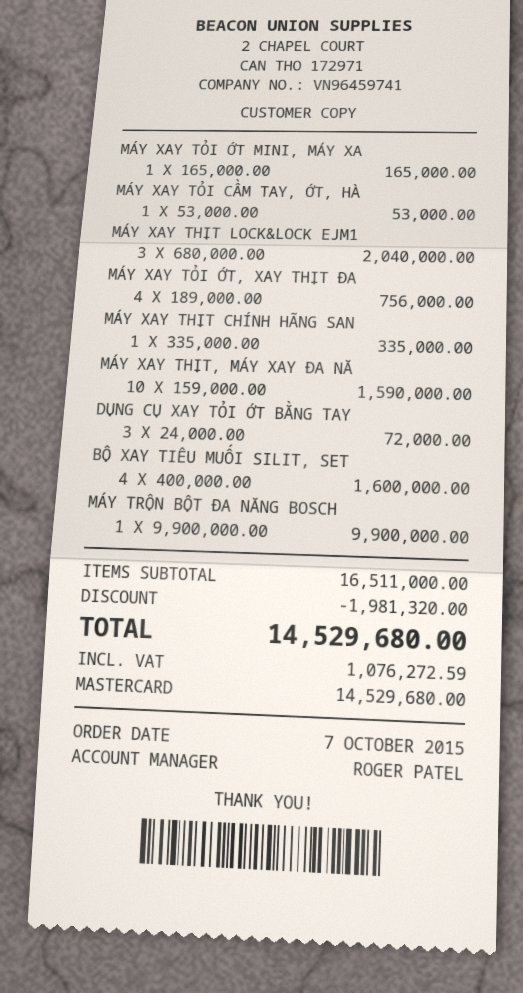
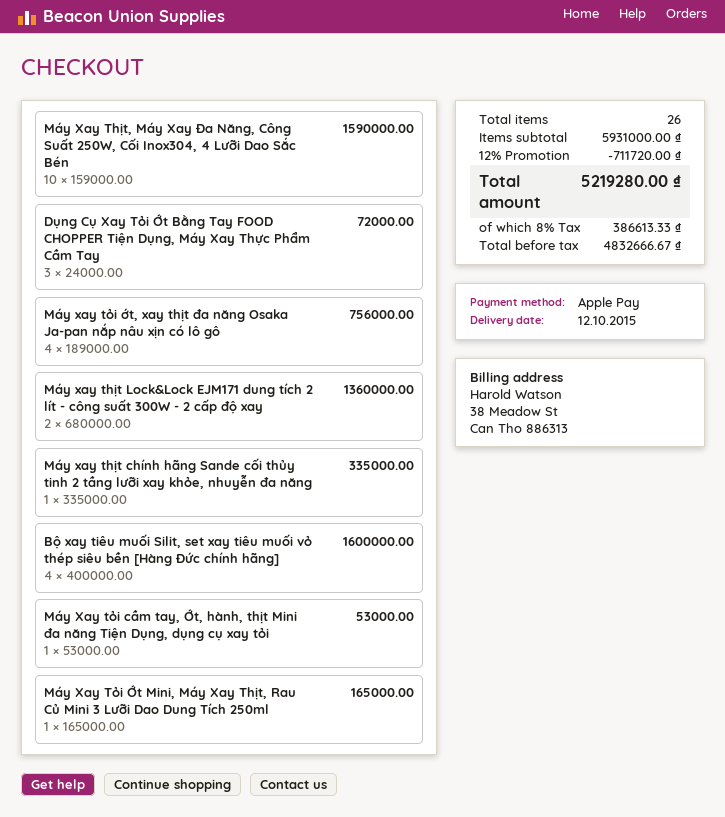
payment method: Mastercard -> Apple Pay
MÁY XAY THỊT LOCK&LOCK EJM1: 3 x 680000.00 = 2040000.00 -> 2 x 680000.00 = 1360000.00
MÁY TRỘN BỘT ĐA NĂNG BOSCH: 1 x 9900000.00 = 9900000.00 -> none
subtotal: 16511000.00 -> 5931000.00
discount: 1981320.00 -> 711720.00
tax: 1076272.59 -> 386613.33
total: 14529680.00 -> 5219280.00

